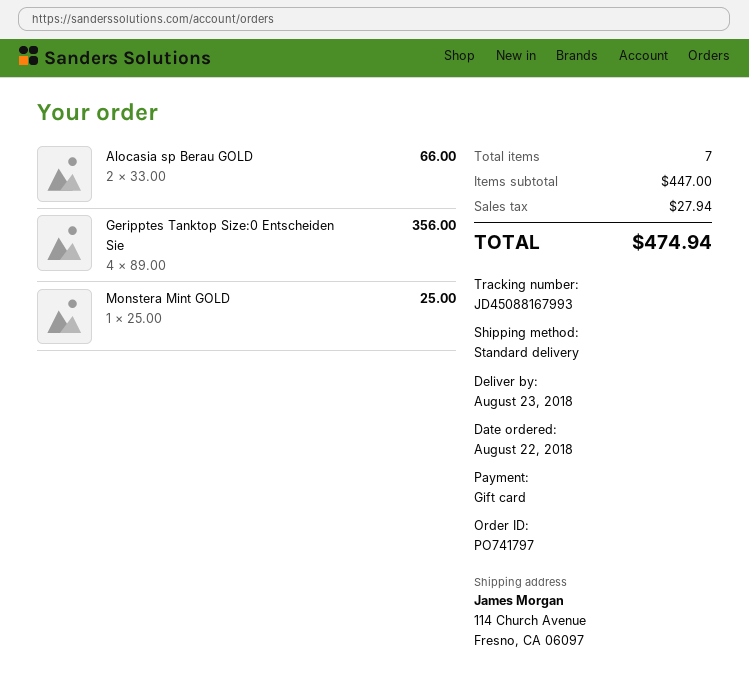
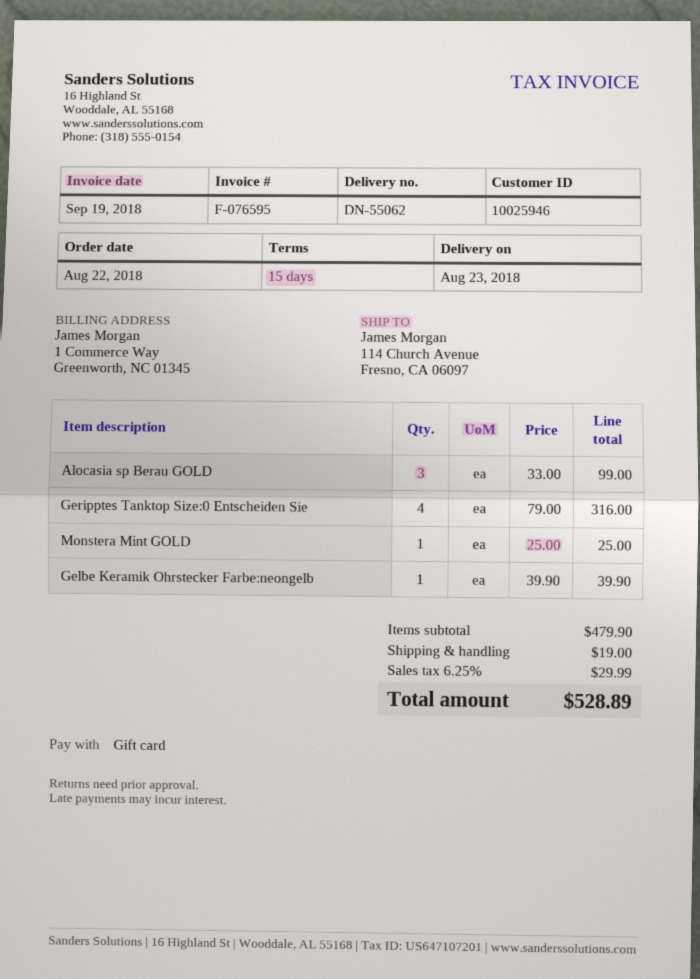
Alocasia sp Berau GOLD: 2 x 33.00 = 66.00 -> 3 x 33.00 = 99.00
Geripptes Tanktop Size:0 Entscheiden Sie: 4 x 89.00 = 356.00 -> 4 x 79.00 = 316.00
Gelbe Keramik Ohrstecker Farbe:neongelb: none -> 1 x 39.90 = 39.90
subtotal: 447.00 -> 479.90
shipping: none -> 19.00
tax: 27.94 -> 29.99
total: 474.94 -> 528.89

